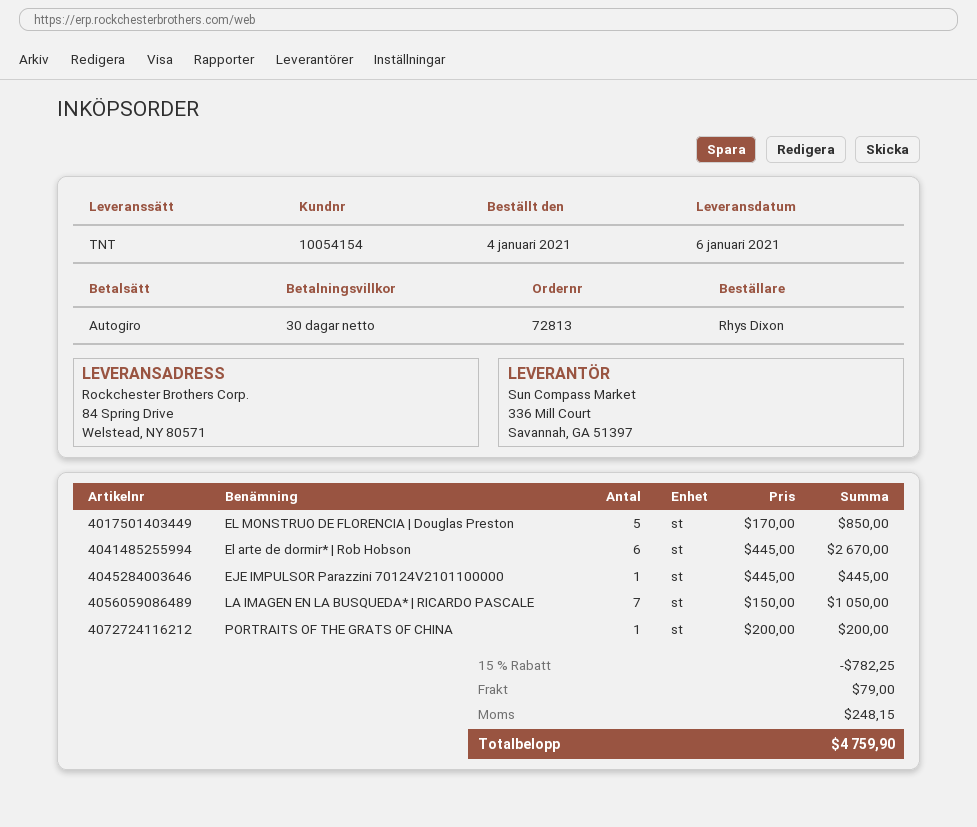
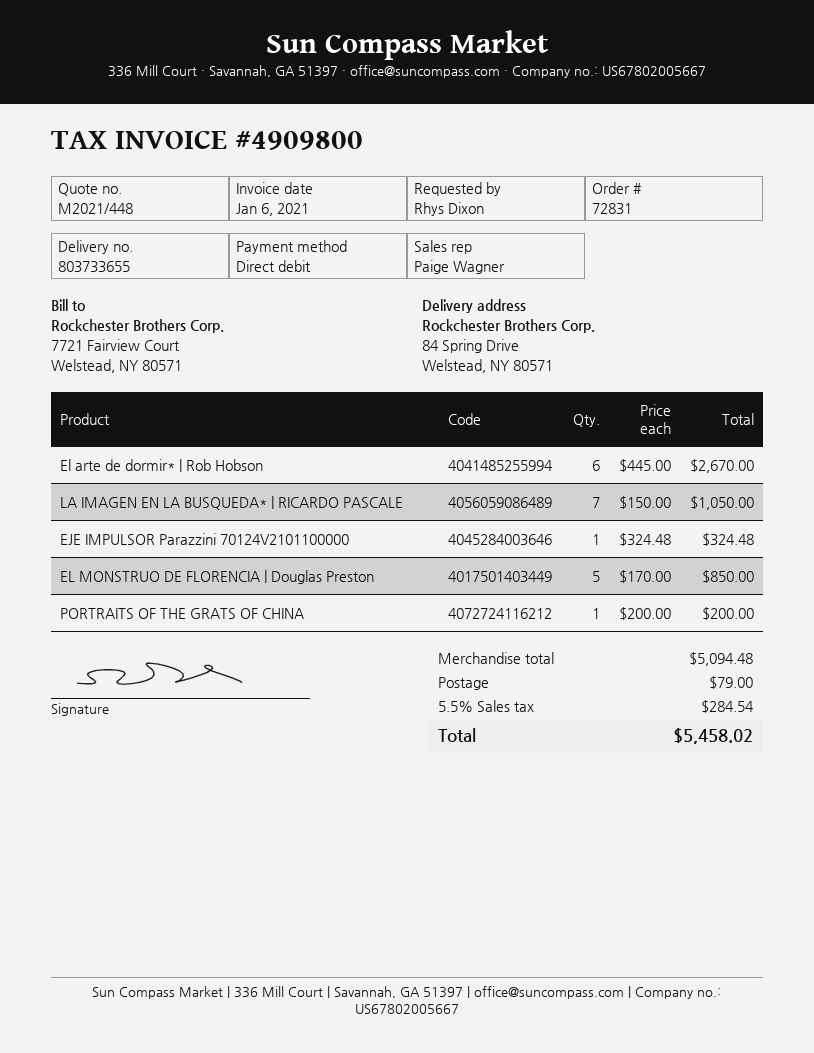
order number: 72813 -> 72831
EJE IMPULSOR Parazzini 70124V2101100000: 1 x 445.00 = 445.00 -> 1 x 324.48 = 324.48
discount: 15% = 782.25 -> none
tax: 248.15 -> 284.54
total: 4759.90 -> 5458.02

